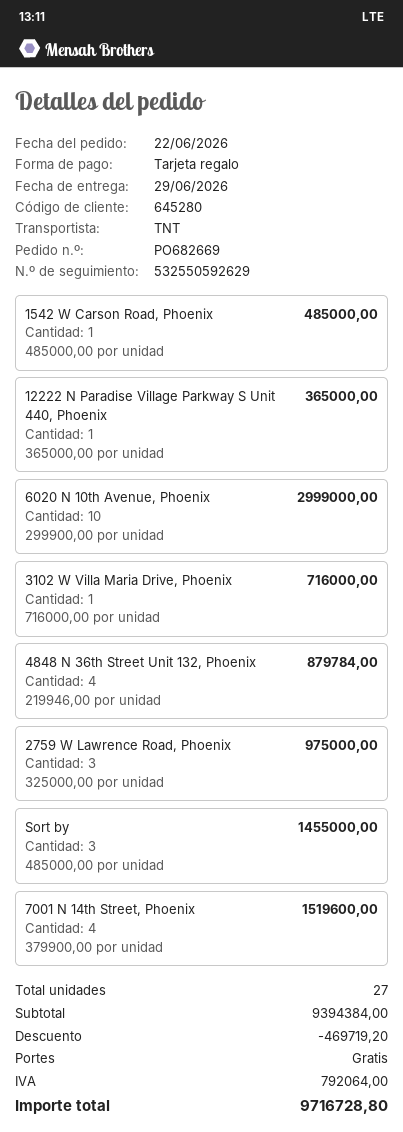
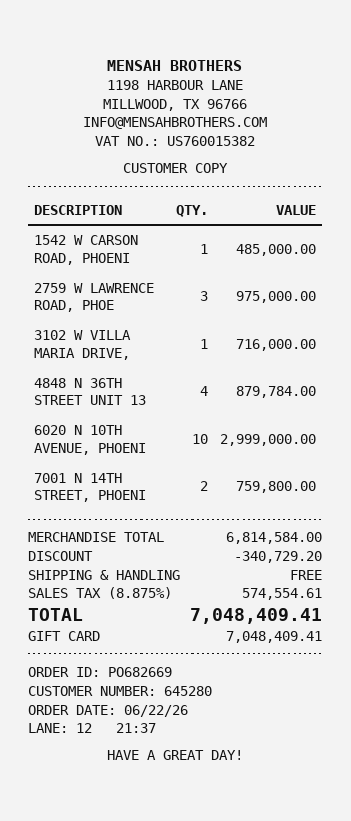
12222 N Paradise Village Parkway S Unit 440, Phoenix: 1 for 365000.00 -> none
Sort by: 3 for 1455000.00 -> none
7001 N 14th Street, Phoenix: 4 for 1519600.00 -> 2 for 759800.00
subtotal: 9394384.00 -> 6814584.00
discount: 469719.20 -> 340729.20
tax: 792064.00 -> 574554.61
total: 9716728.80 -> 7048409.41

